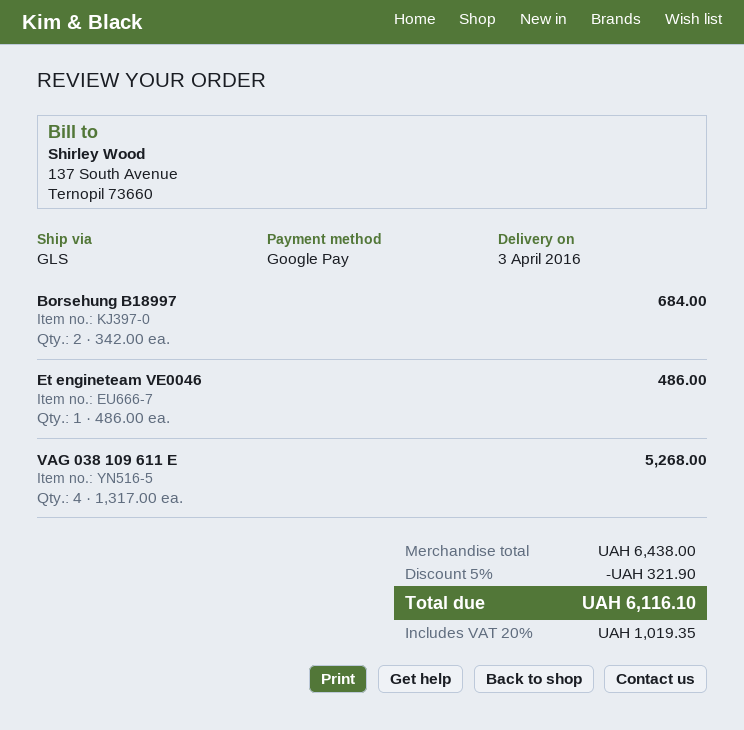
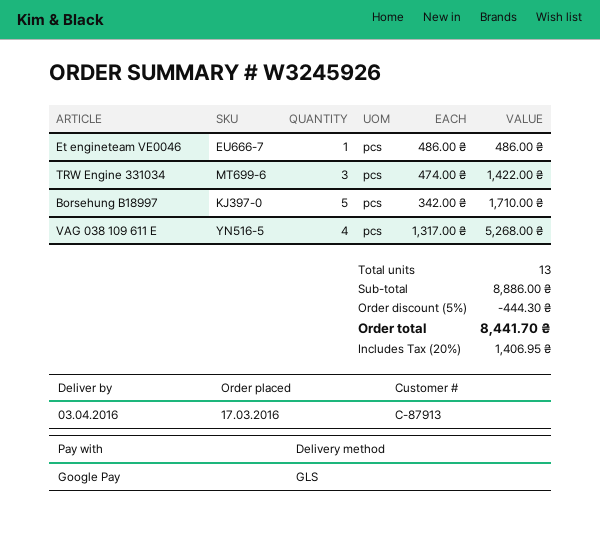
Borsehung B18997: 2 x 342.00 = 684.00 -> 5 x 342.00 = 1710.00
TRW Engine 331034: none -> 3 x 474.00 = 1422.00
subtotal: 6438.00 -> 8886.00
discount: 5% = 321.90 -> 5% = 444.30
tax: 20% = 1019.35 -> 20% = 1406.95
total: 6116.10 -> 8441.70

